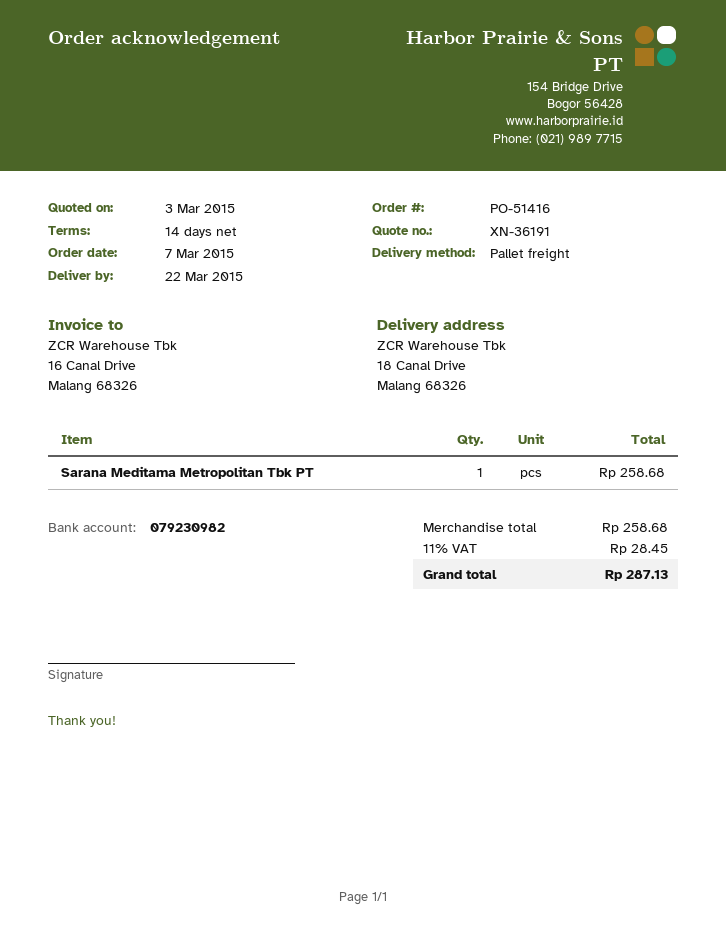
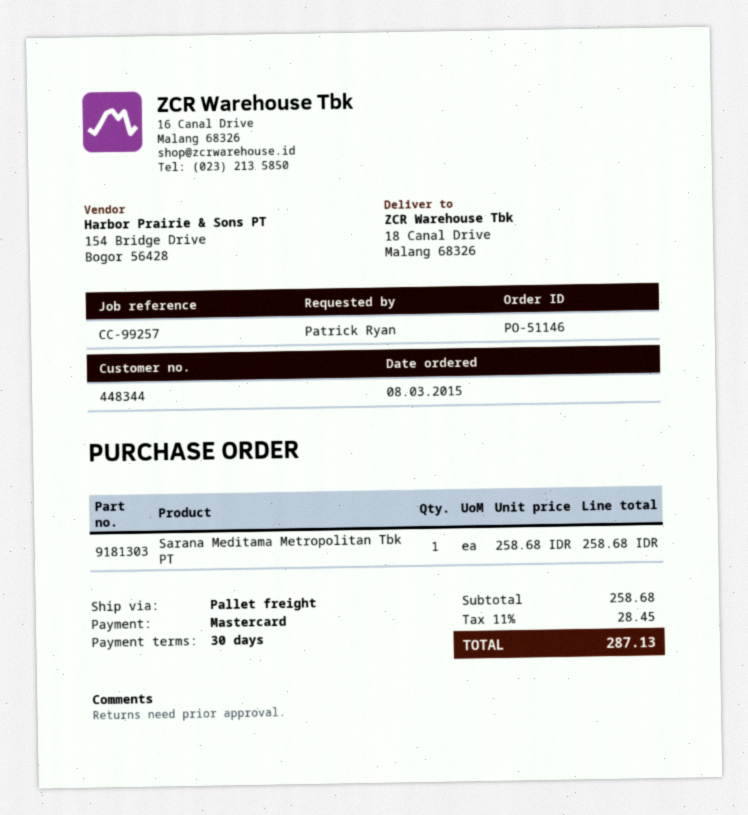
order number: PO-51416 -> PO-51146
order date: 2015-03-07 -> 2015-03-08
payment terms: 14 days -> 30 days

